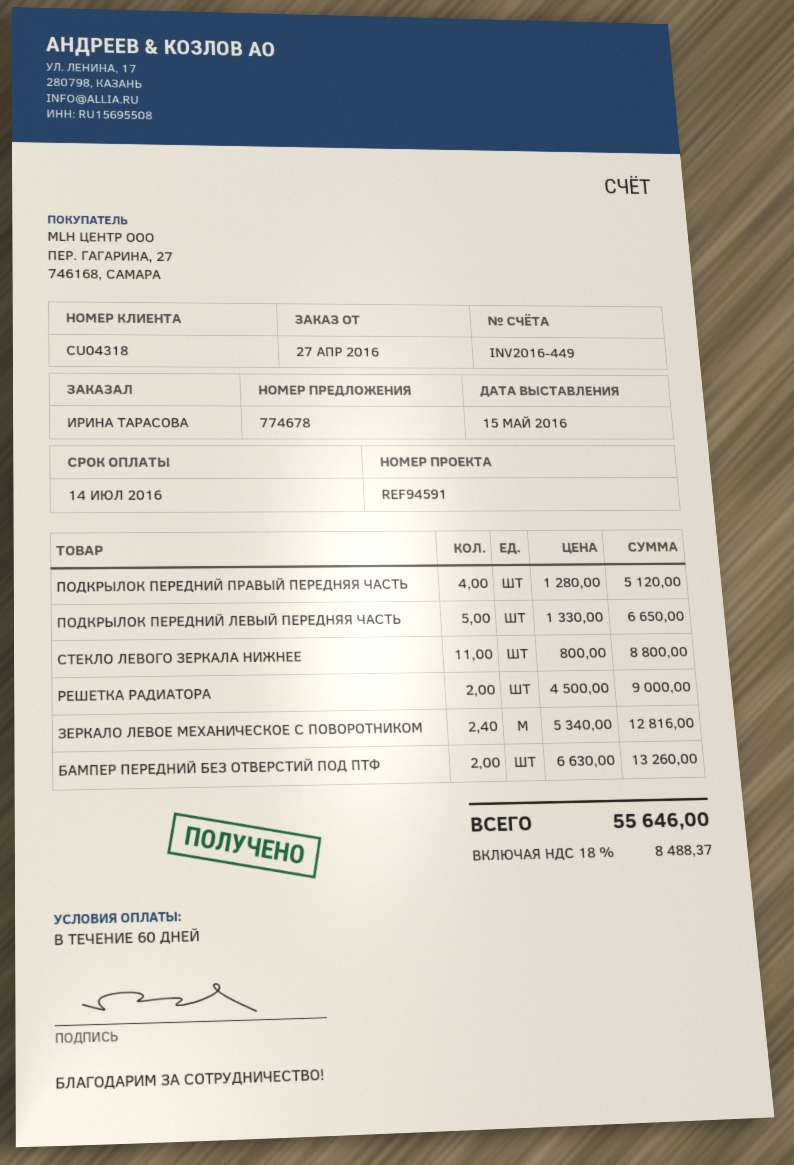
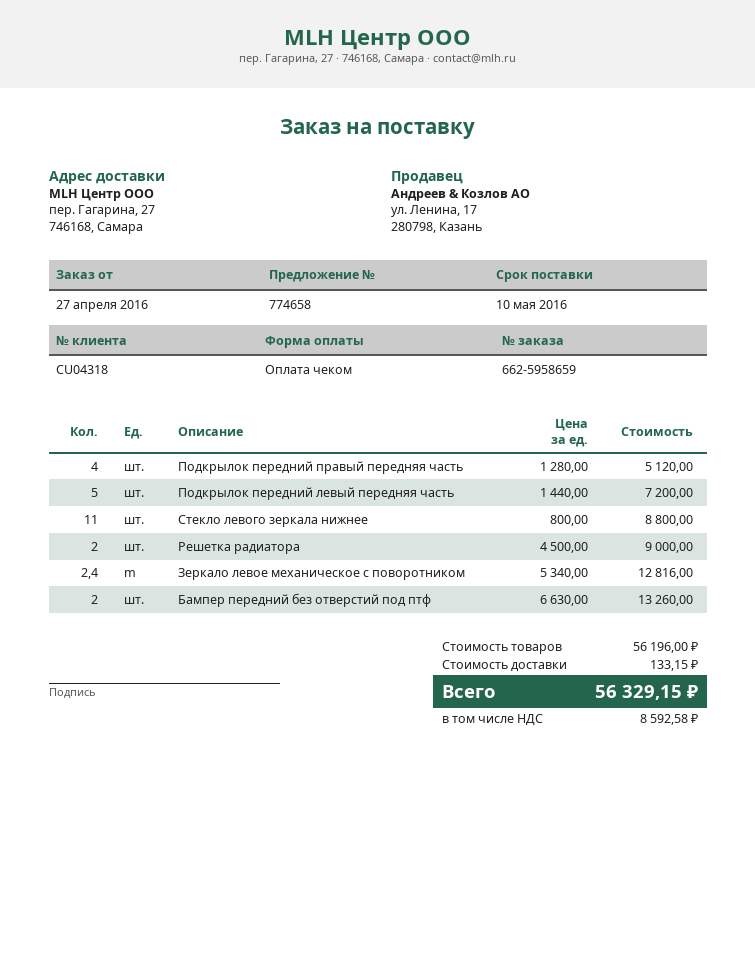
quote number: 774678 -> 774658
ПОДКРЫЛОК ПЕРЕДНИЙ ЛЕВЫЙ ПЕРЕДНЯЯ ЧАСТЬ: 5 x 1330.00 = 6650.00 -> 5 x 1440.00 = 7200.00
shipping: none -> 133.15
tax: 8488.37 -> 8592.58
total: 55646.00 -> 56329.15

